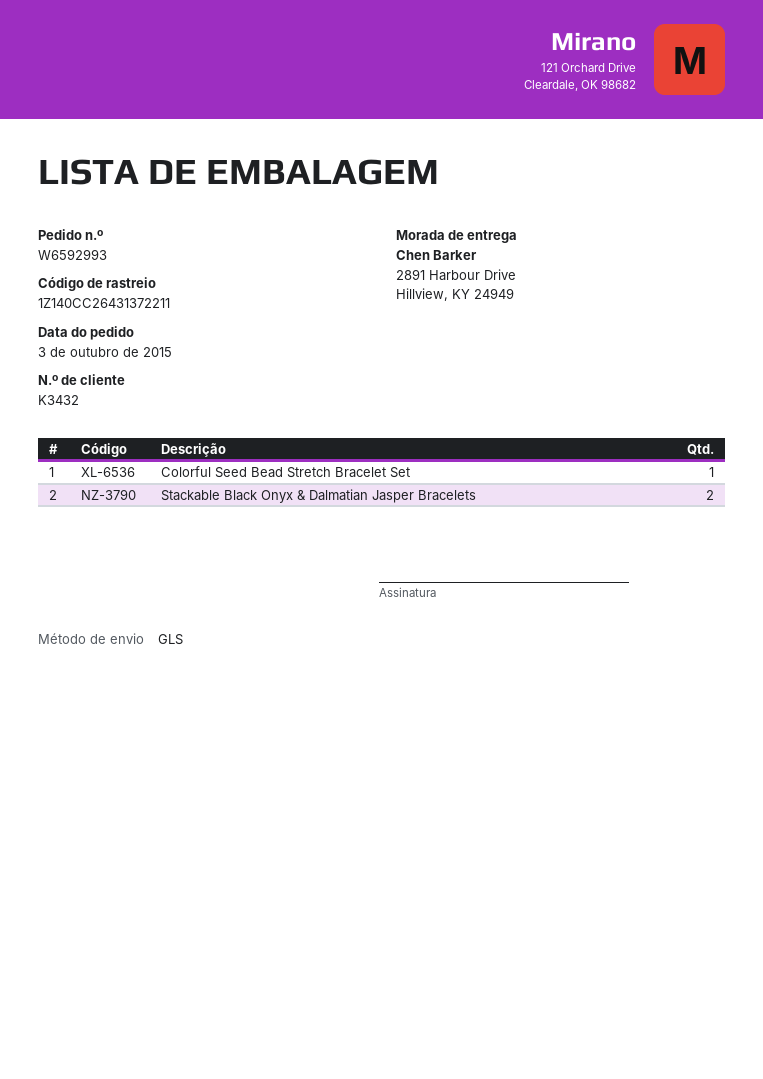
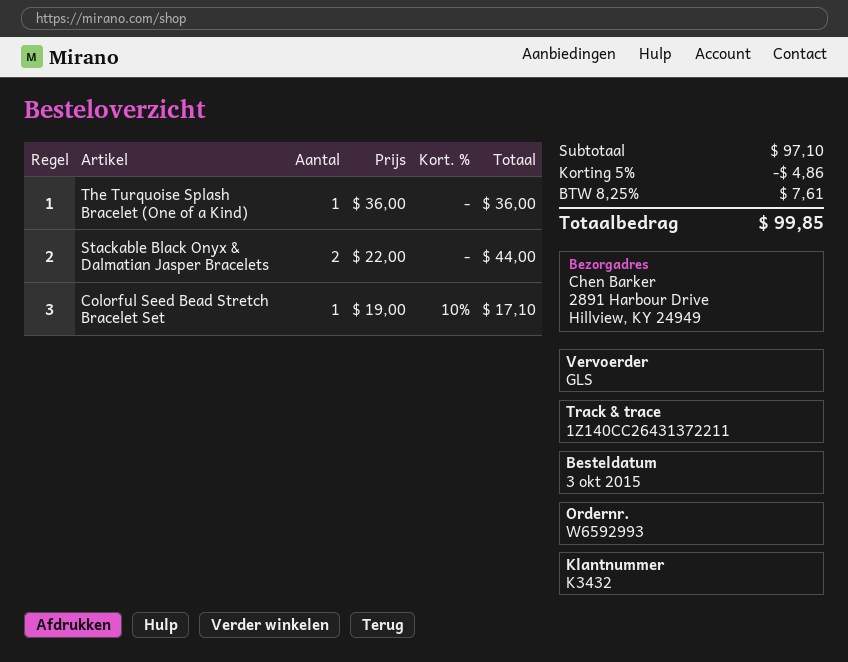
The Turquoise Splash Bracelet (One of a Kind): none -> 1

